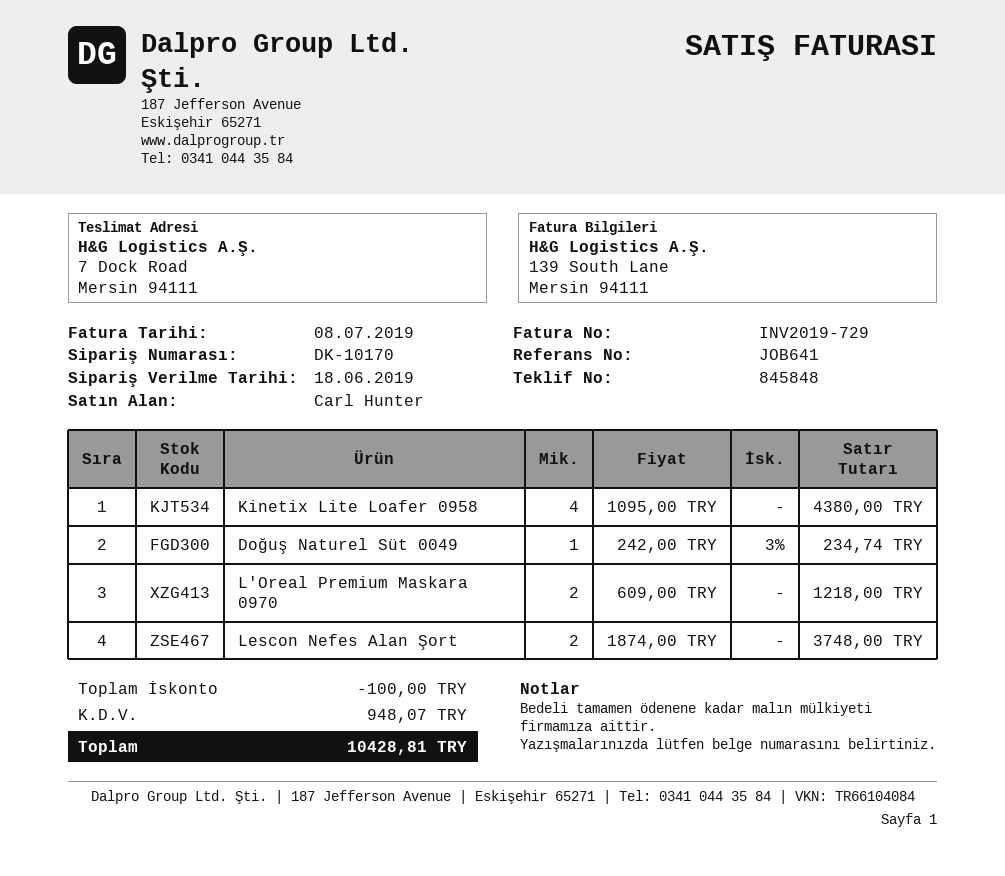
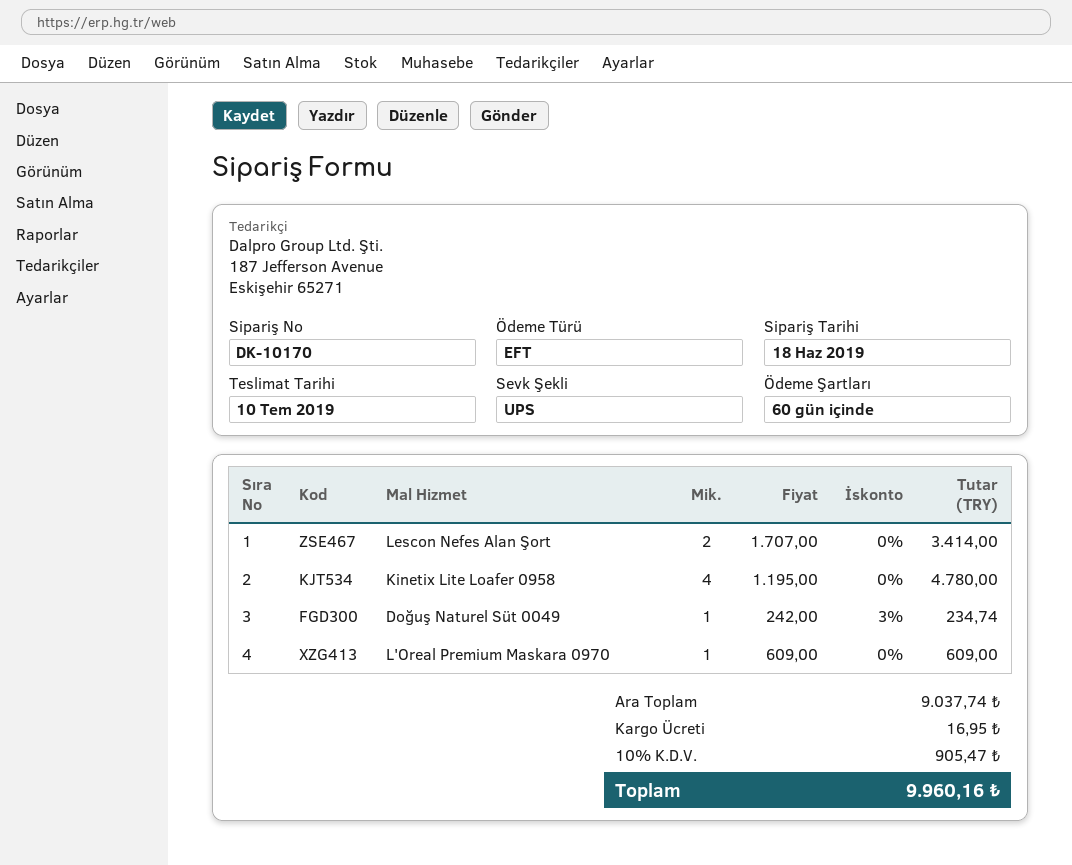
Kinetix Lite Loafer 0958: 4 x 1095.00 = 4380.00 -> 4 x 1195.00 = 4780.00
L'Oreal Premium Maskara 0970: 2 x 609.00 = 1218.00 -> 1 x 609.00 = 609.00
Lescon Nefes Alan Şort: 2 x 1874.00 = 3748.00 -> 2 x 1707.00 = 3414.00
discount: 100.00 -> none
shipping: none -> 16.95
tax: 948.07 -> 905.47
total: 10428.81 -> 9960.16

